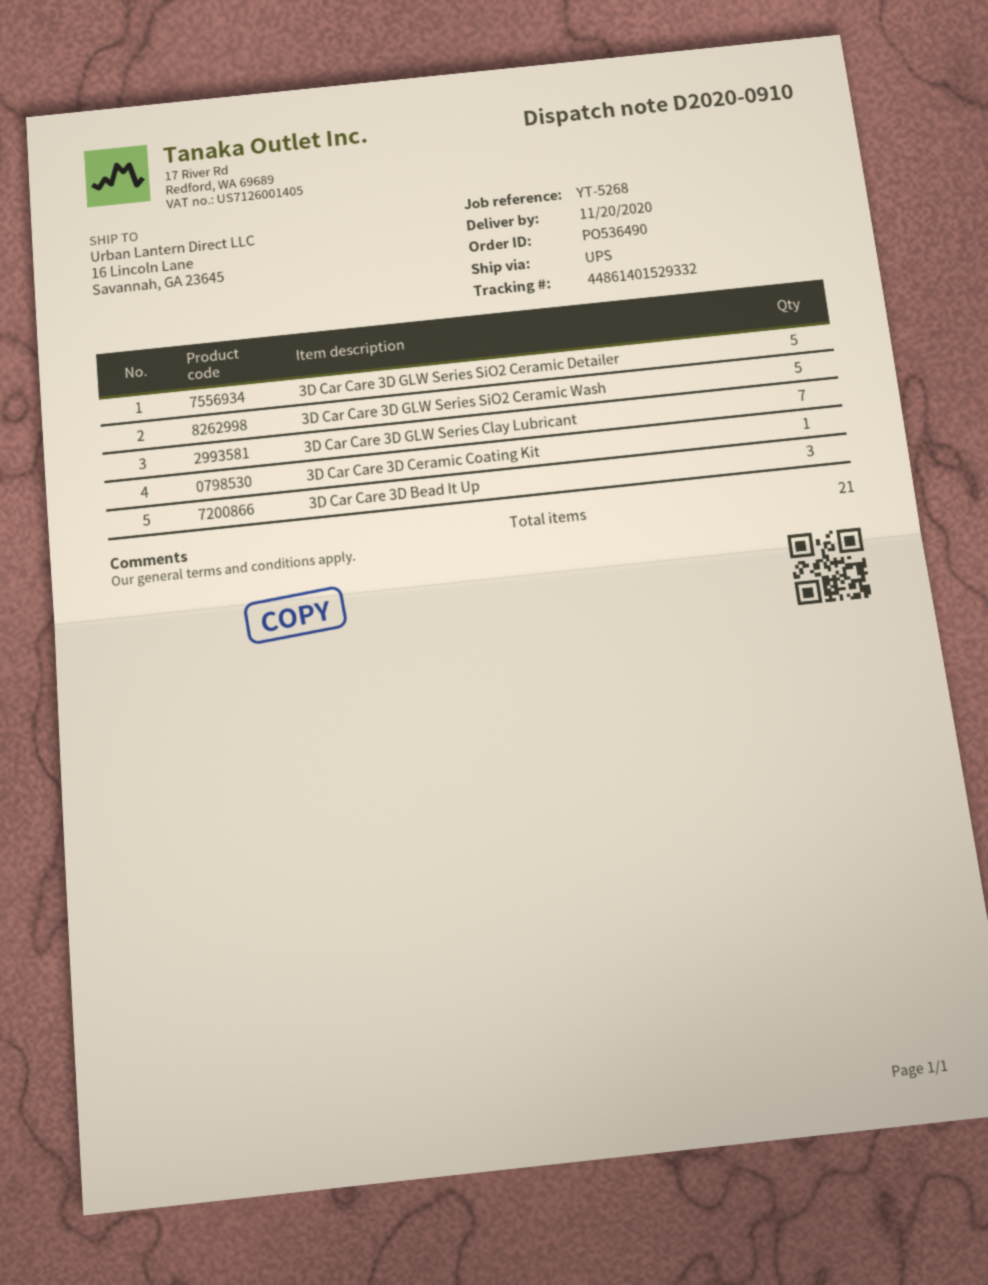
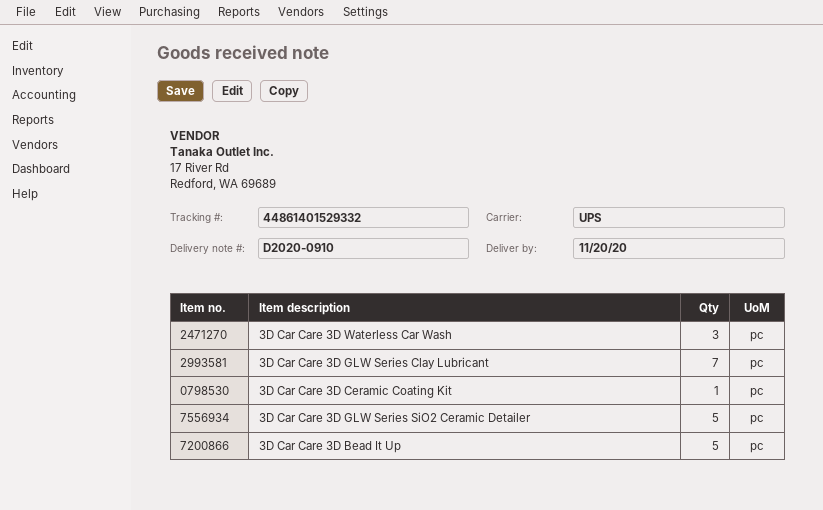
3D Car Care 3D GLW Series SiO2 Ceramic Wash: 5 -> none
3D Car Care 3D Bead It Up: 3 -> 5
3D Car Care 3D Waterless Car Wash: none -> 3

